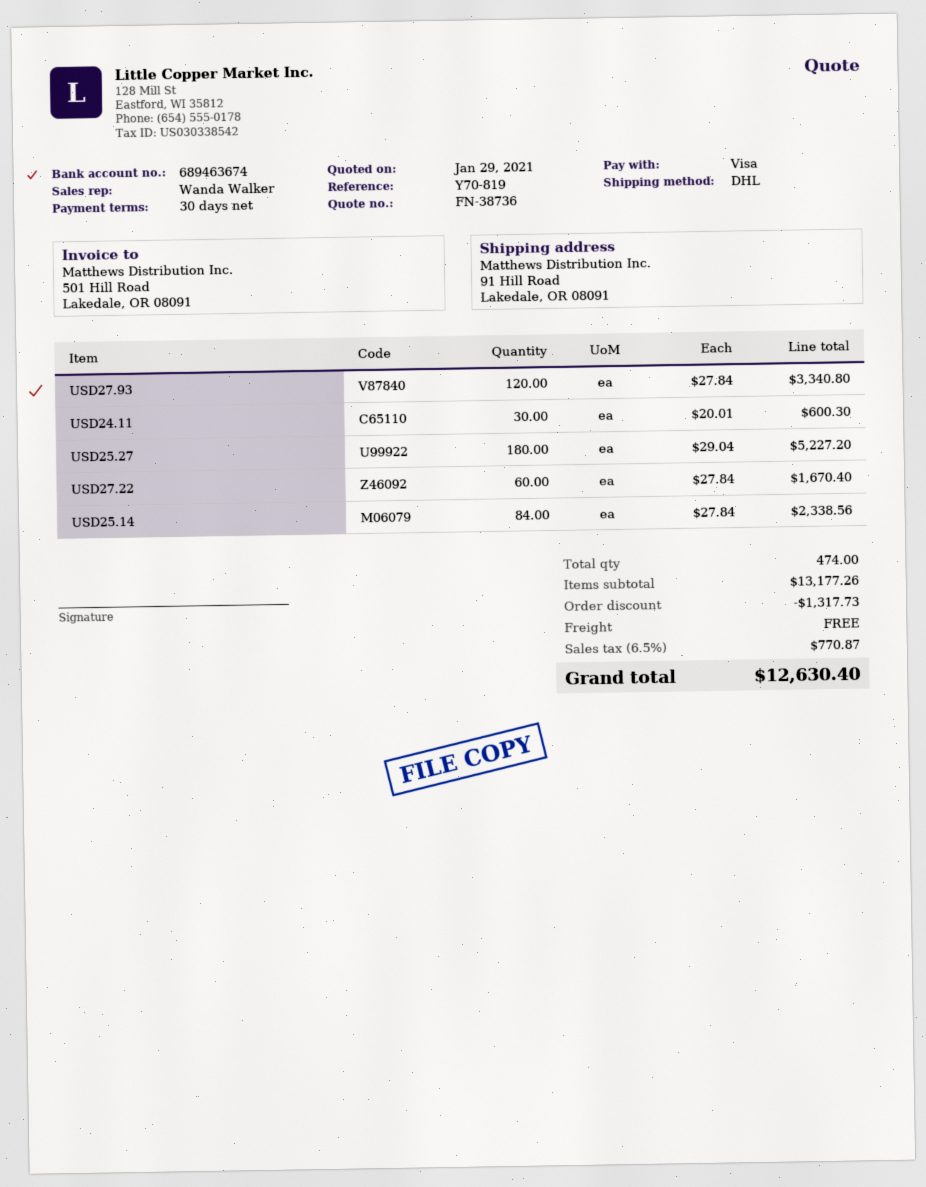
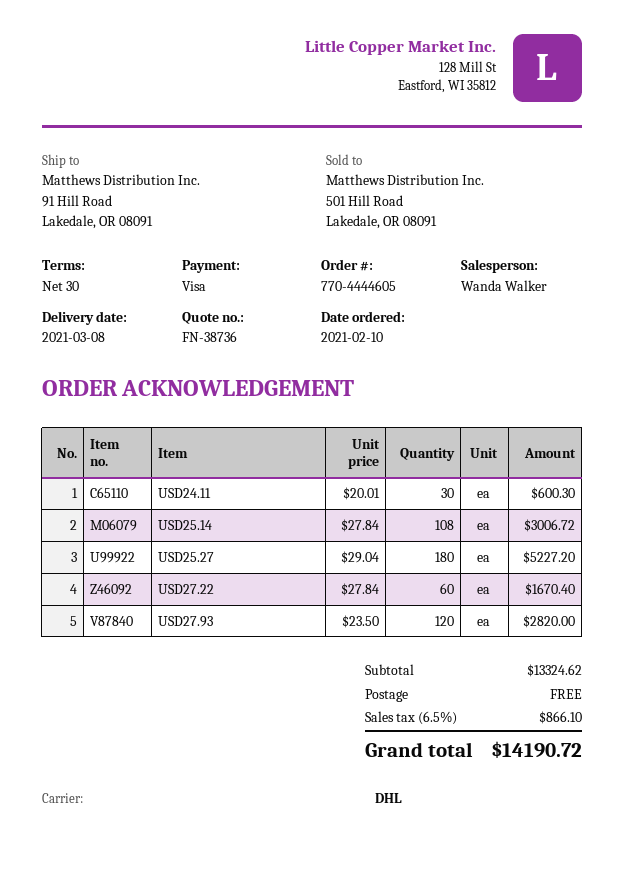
USD27.93: 120 x 27.84 = 3340.80 -> 120 x 23.50 = 2820.00
USD25.14: 84 x 27.84 = 2338.56 -> 108 x 27.84 = 3006.72
subtotal: 13177.26 -> 13324.62
discount: 1317.73 -> none
tax: 6.5% = 770.87 -> 6.5% = 866.10
total: 12630.40 -> 14190.72

